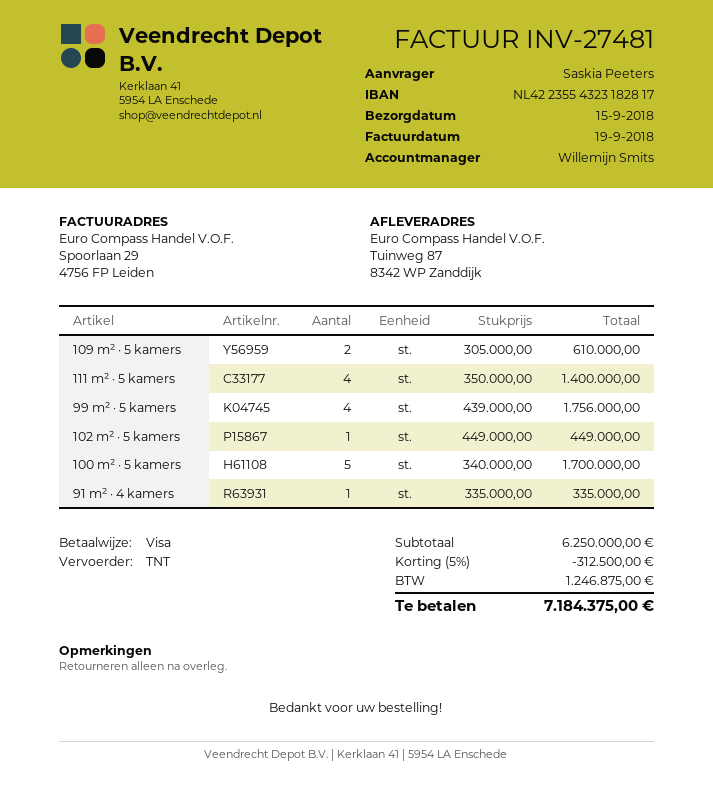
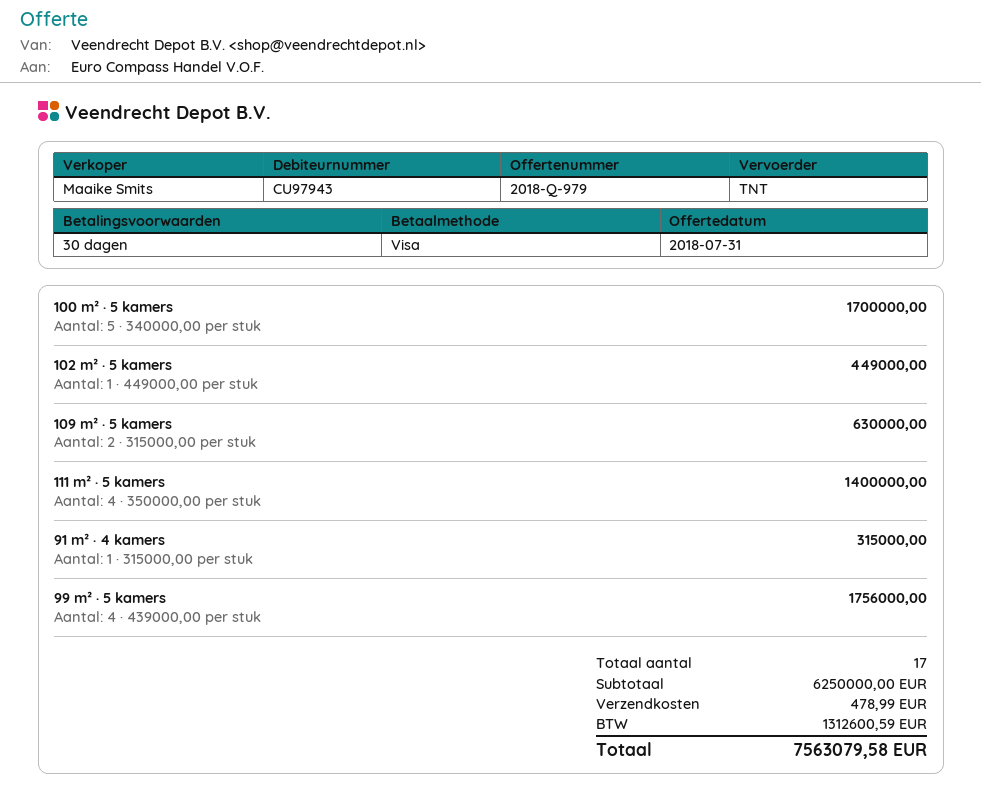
sales rep: Willemijn Smits -> Maaike Smits
109 m² · 5 kamers: 2 x 305000.00 = 610000.00 -> 2 x 315000.00 = 630000.00
91 m² · 4 kamers: 1 x 335000.00 = 335000.00 -> 1 x 315000.00 = 315000.00
discount: 5% = 312500.00 -> none
shipping: none -> 478.99
tax: 1246875.00 -> 1312600.59
total: 7184375.00 -> 7563079.58

